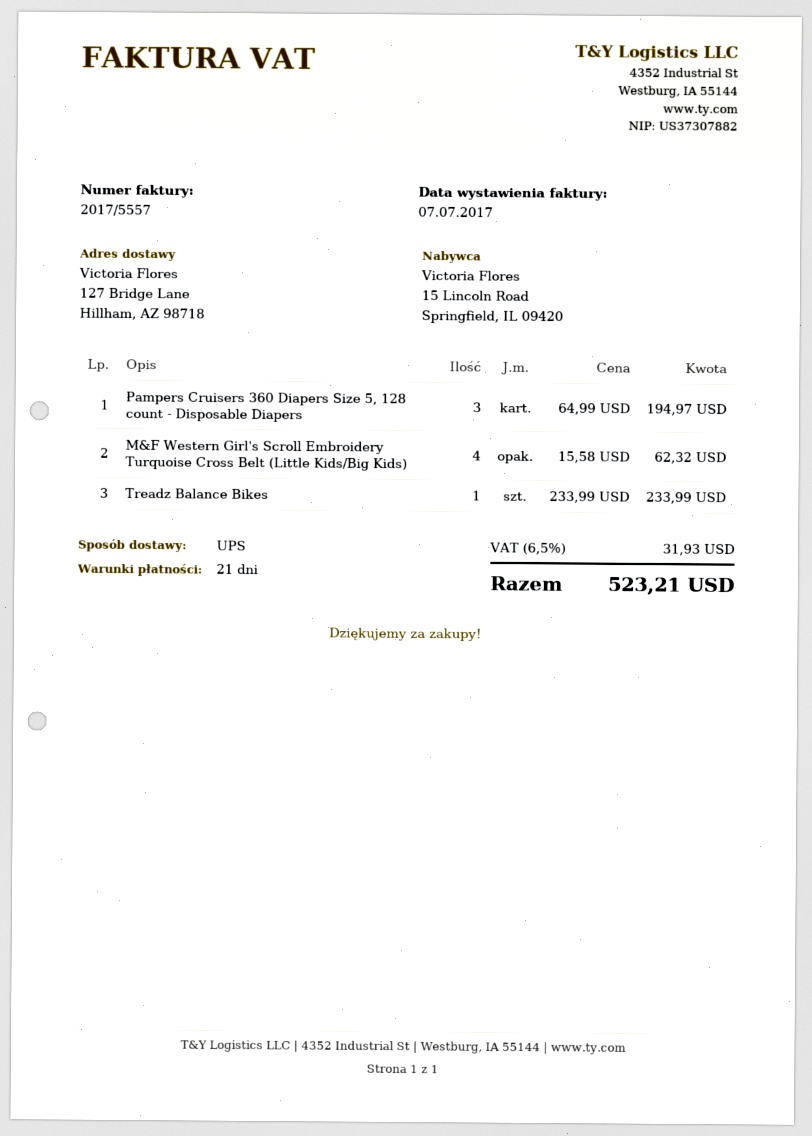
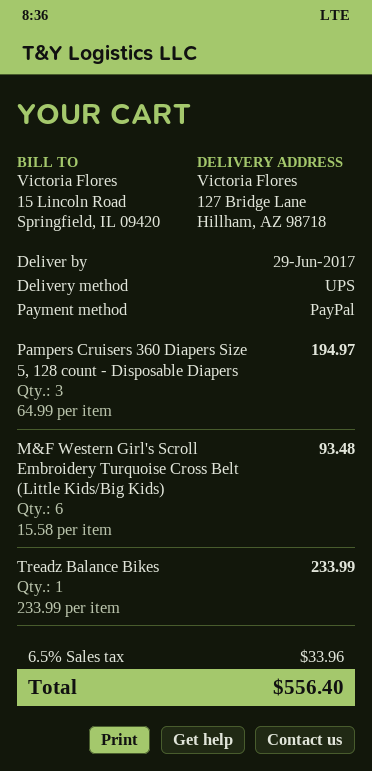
M&F Western Girl's Scroll Embroidery Turquoise Cross Belt (Little Kids/Big Kids): 4 x 15.58 = 62.32 -> 6 x 15.58 = 93.48
tax: 6.5% = 31.93 -> 6.5% = 33.96
total: 523.21 -> 556.40

